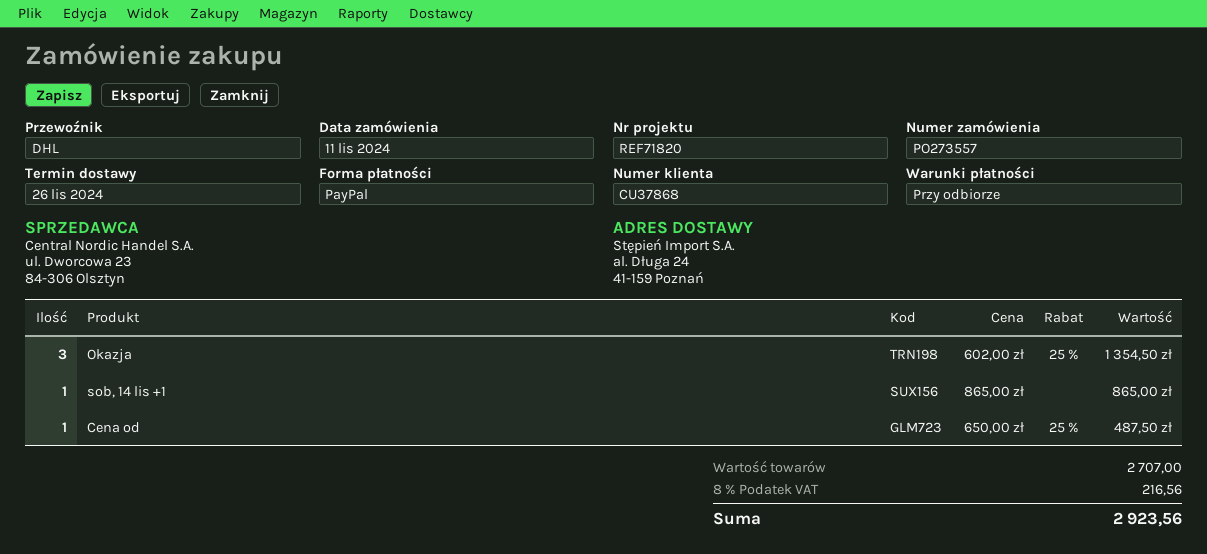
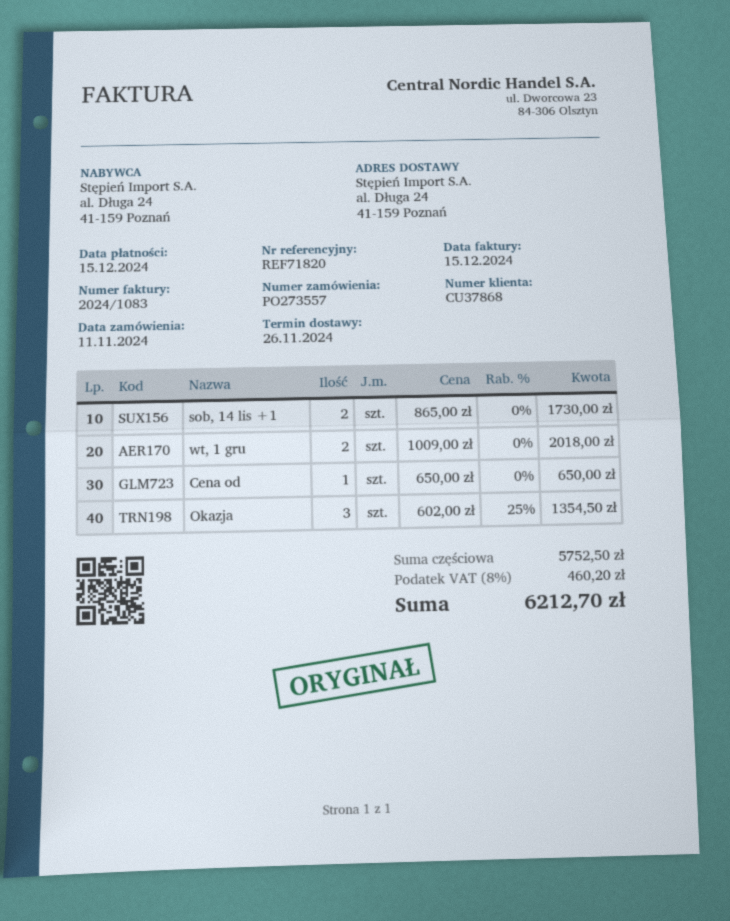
sob, 14 lis +1: 1 x 865.00 = 865.00 -> 2 x 865.00 = 1730.00
Cena od: 1 x 650.00 - 25% = 487.50 -> 1 x 650.00 = 650.00
wt, 1 gru: none -> 2 x 1009.00 = 2018.00
subtotal: 2707.00 -> 5752.50
tax: 8% = 216.56 -> 8% = 460.20
total: 2923.56 -> 6212.70

